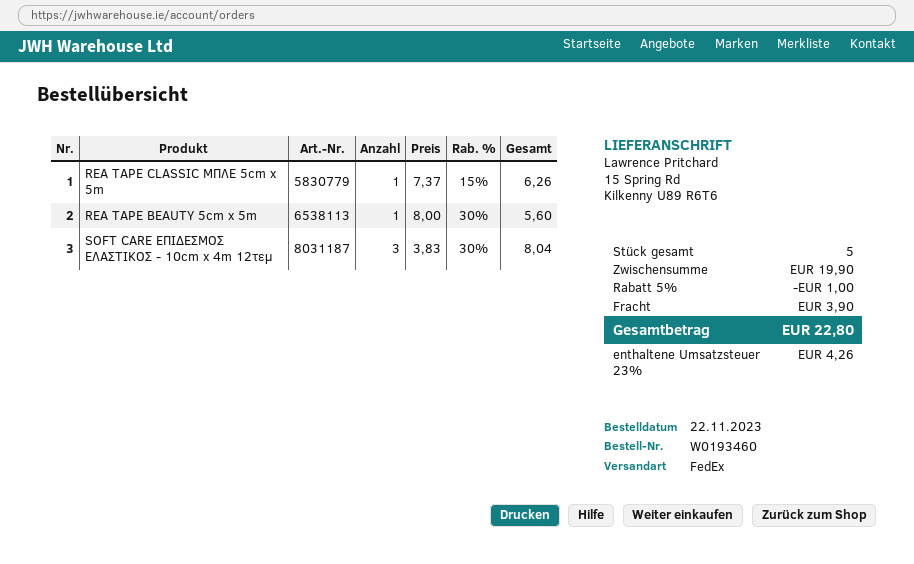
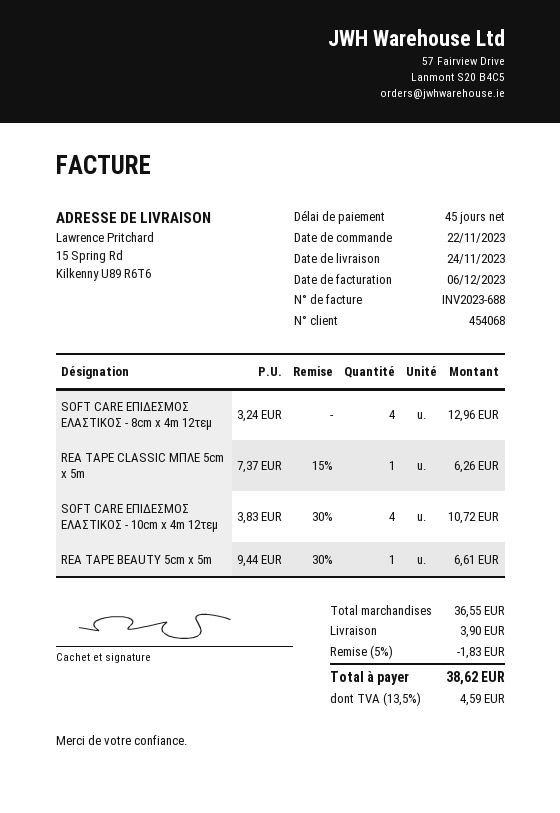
REA TAPE BEAUTY 5cm x 5m: 1 x 8.00 - 30% = 5.60 -> 1 x 9.44 - 30% = 6.61
SOFT CARE ΕΠΙΔΕΣΜΟΣ ΕΛΑΣΤΙΚΟΣ - 10cm x 4m 12τεμ: 3 x 3.83 - 30% = 8.04 -> 4 x 3.83 - 30% = 10.72
SOFT CARE ΕΠΙΔΕΣΜΟΣ ΕΛΑΣΤΙΚΟΣ - 8cm x 4m 12τεμ: none -> 4 x 3.24 = 12.96
subtotal: 19.90 -> 36.55
discount: 5% = 1.00 -> 5% = 1.83
tax: 23% = 4.26 -> 13.5% = 4.59
total: 22.80 -> 38.62

